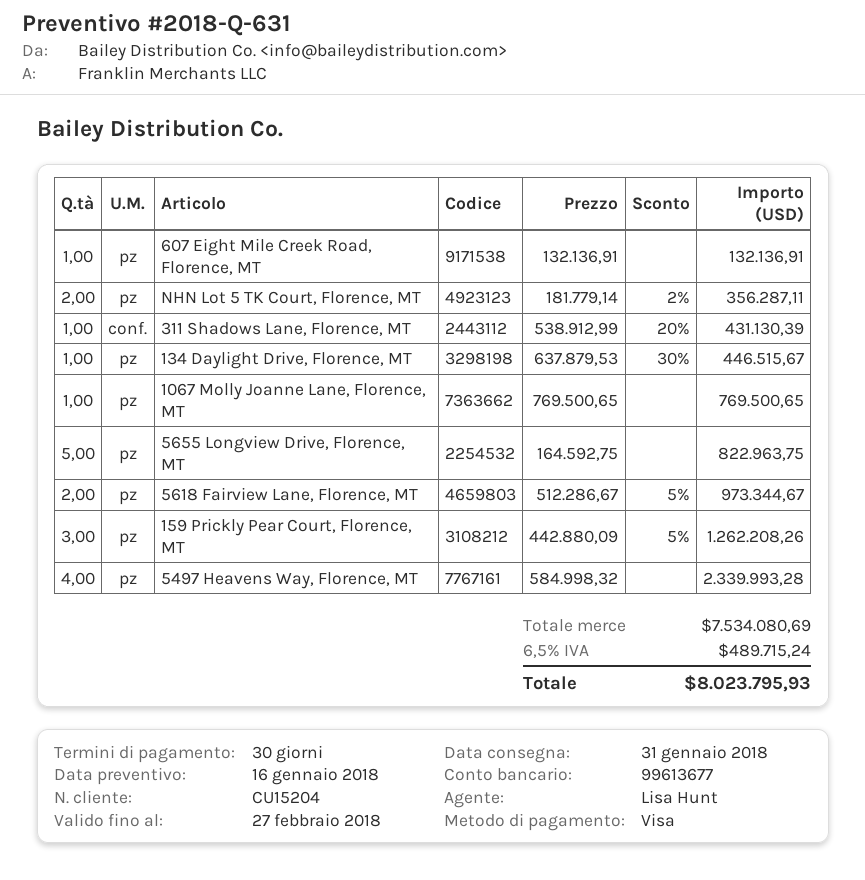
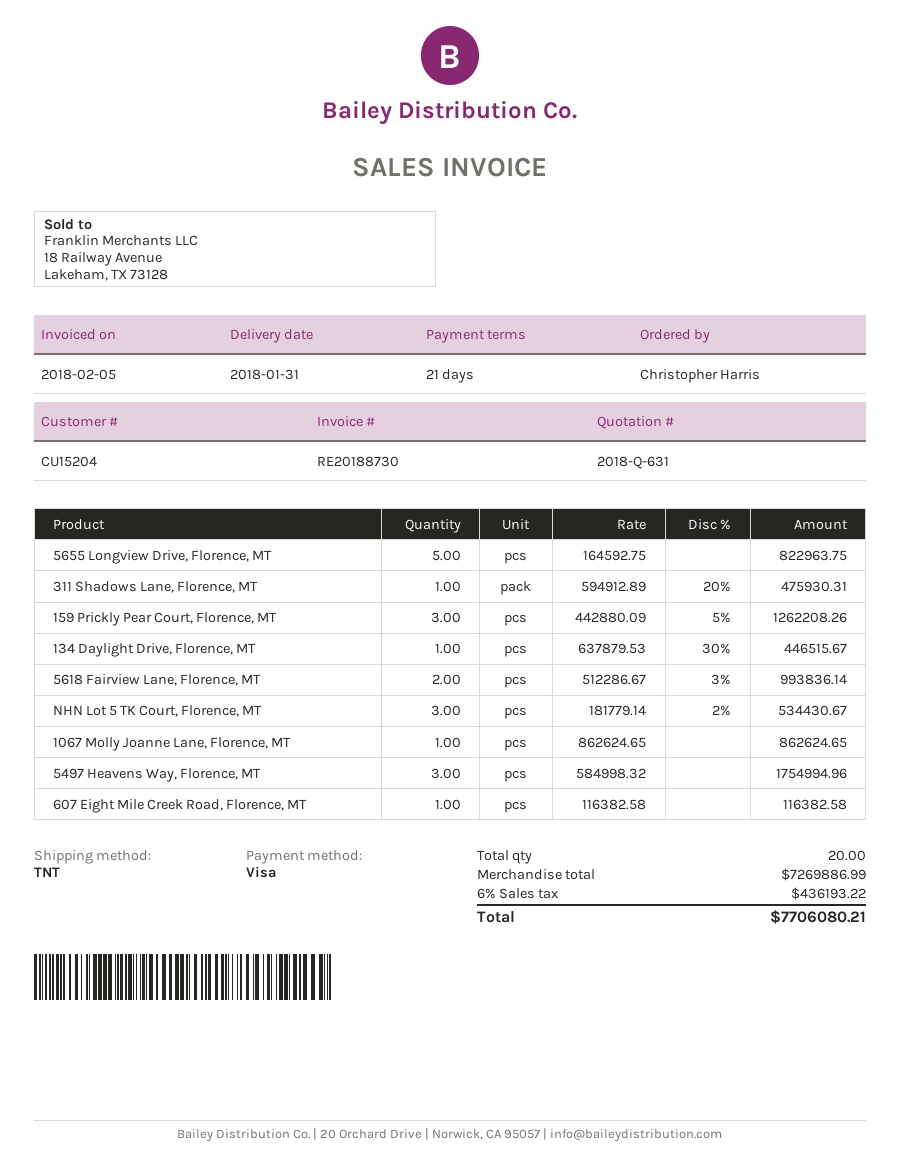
payment terms: 30 days -> 21 days
607 Eight Mile Creek Road, Florence, MT: 1 x 132136.91 = 132136.91 -> 1 x 116382.58 = 116382.58
NHN Lot 5 TK Court, Florence, MT: 2 x 181779.14 - 2% = 356287.11 -> 3 x 181779.14 - 2% = 534430.67
311 Shadows Lane, Florence, MT: 1 x 538912.99 - 20% = 431130.39 -> 1 x 594912.89 - 20% = 475930.31
1067 Molly Joanne Lane, Florence, MT: 1 x 769500.65 = 769500.65 -> 1 x 862624.65 = 862624.65
5618 Fairview Lane, Florence, MT: 2 x 512286.67 - 5% = 973344.67 -> 2 x 512286.67 - 3% = 993836.14
5497 Heavens Way, Florence, MT: 4 x 584998.32 = 2339993.28 -> 3 x 584998.32 = 1754994.96
subtotal: 7534080.69 -> 7269886.99
tax: 6.5% = 489715.24 -> 6% = 436193.22
total: 8023795.93 -> 7706080.21

